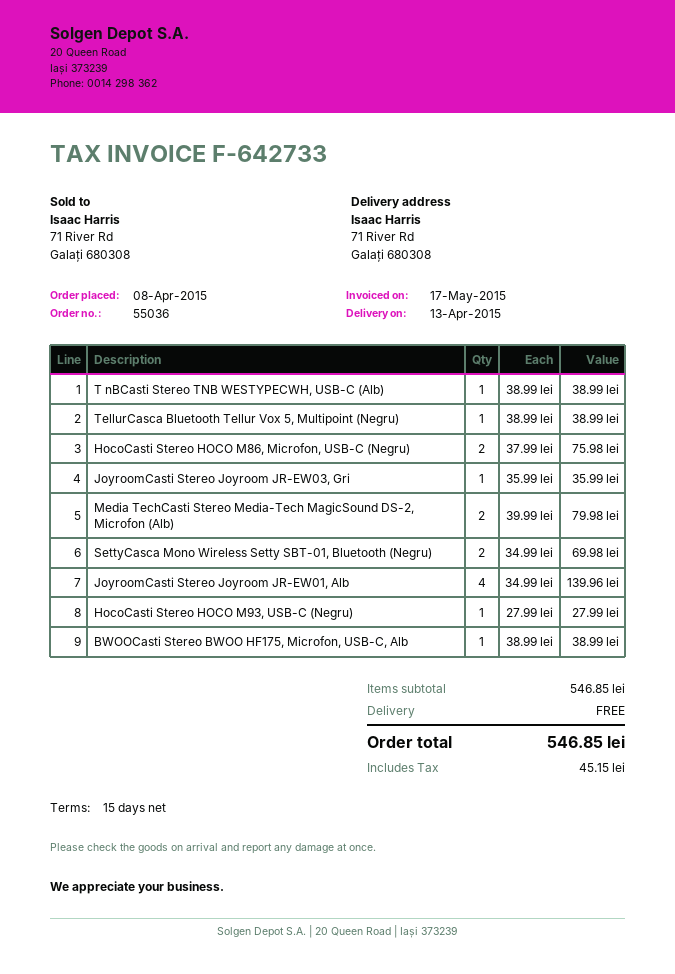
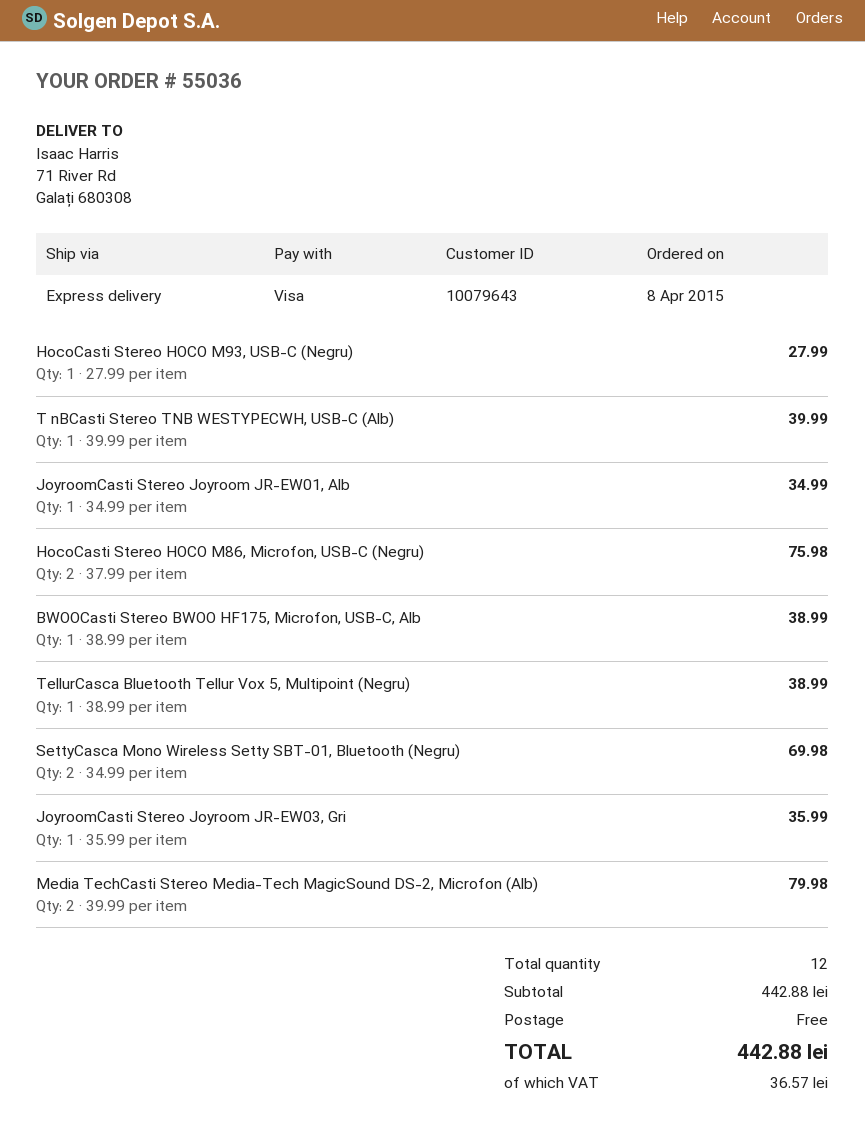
T nBCasti Stereo TNB WESTYPECWH, USB-C (Alb): 1 x 38.99 = 38.99 -> 1 x 39.99 = 39.99
JoyroomCasti Stereo Joyroom JR-EW01, Alb: 4 x 34.99 = 139.96 -> 1 x 34.99 = 34.99
subtotal: 546.85 -> 442.88
tax: 45.15 -> 36.57
total: 546.85 -> 442.88

